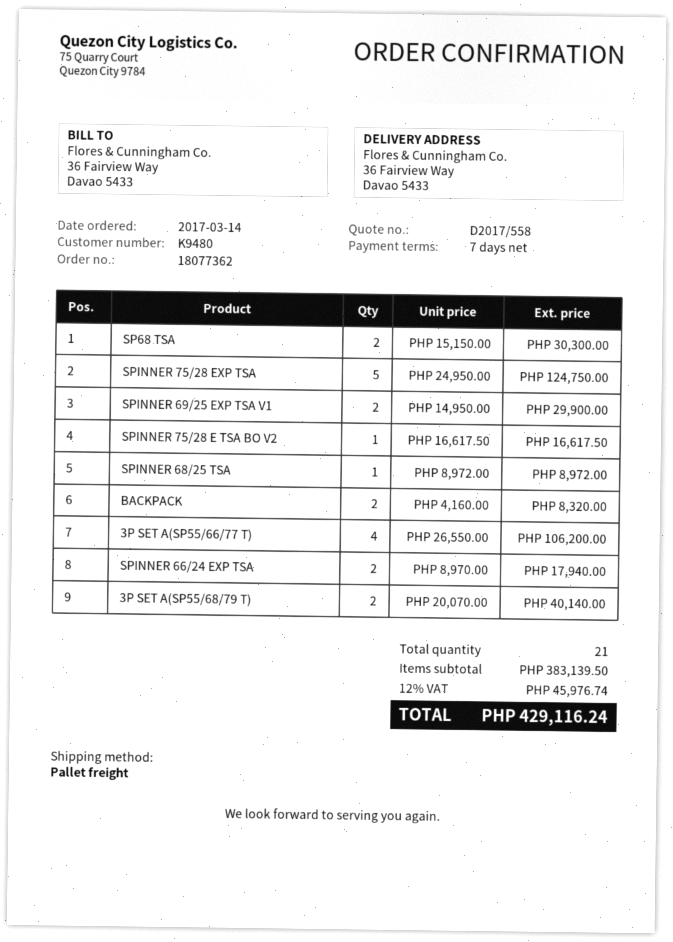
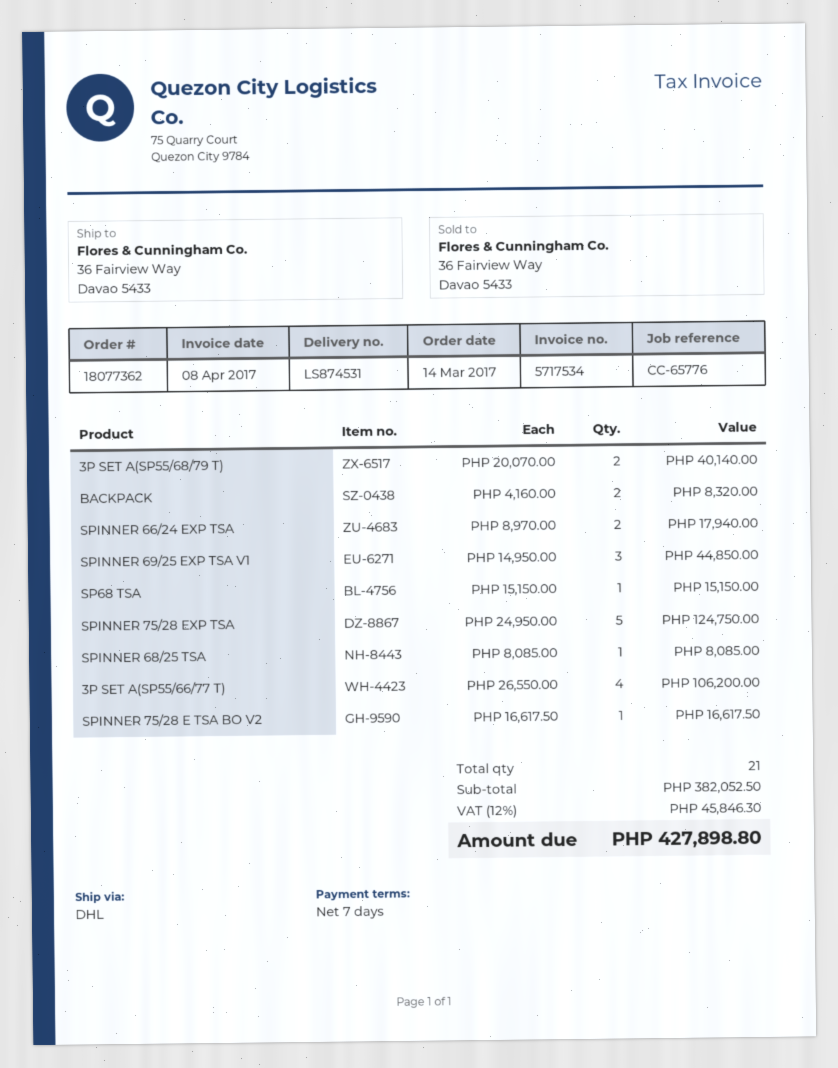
shipping method: pallet freight -> DHL
SP68 TSA: 2 x 15150.00 = 30300.00 -> 1 x 15150.00 = 15150.00
SPINNER 69/25 EXP TSA V1: 2 x 14950.00 = 29900.00 -> 3 x 14950.00 = 44850.00
SPINNER 68/25 TSA: 1 x 8972.00 = 8972.00 -> 1 x 8085.00 = 8085.00
subtotal: 383139.50 -> 382052.50
tax: 12% = 45976.74 -> 12% = 45846.30
total: 429116.24 -> 427898.80

